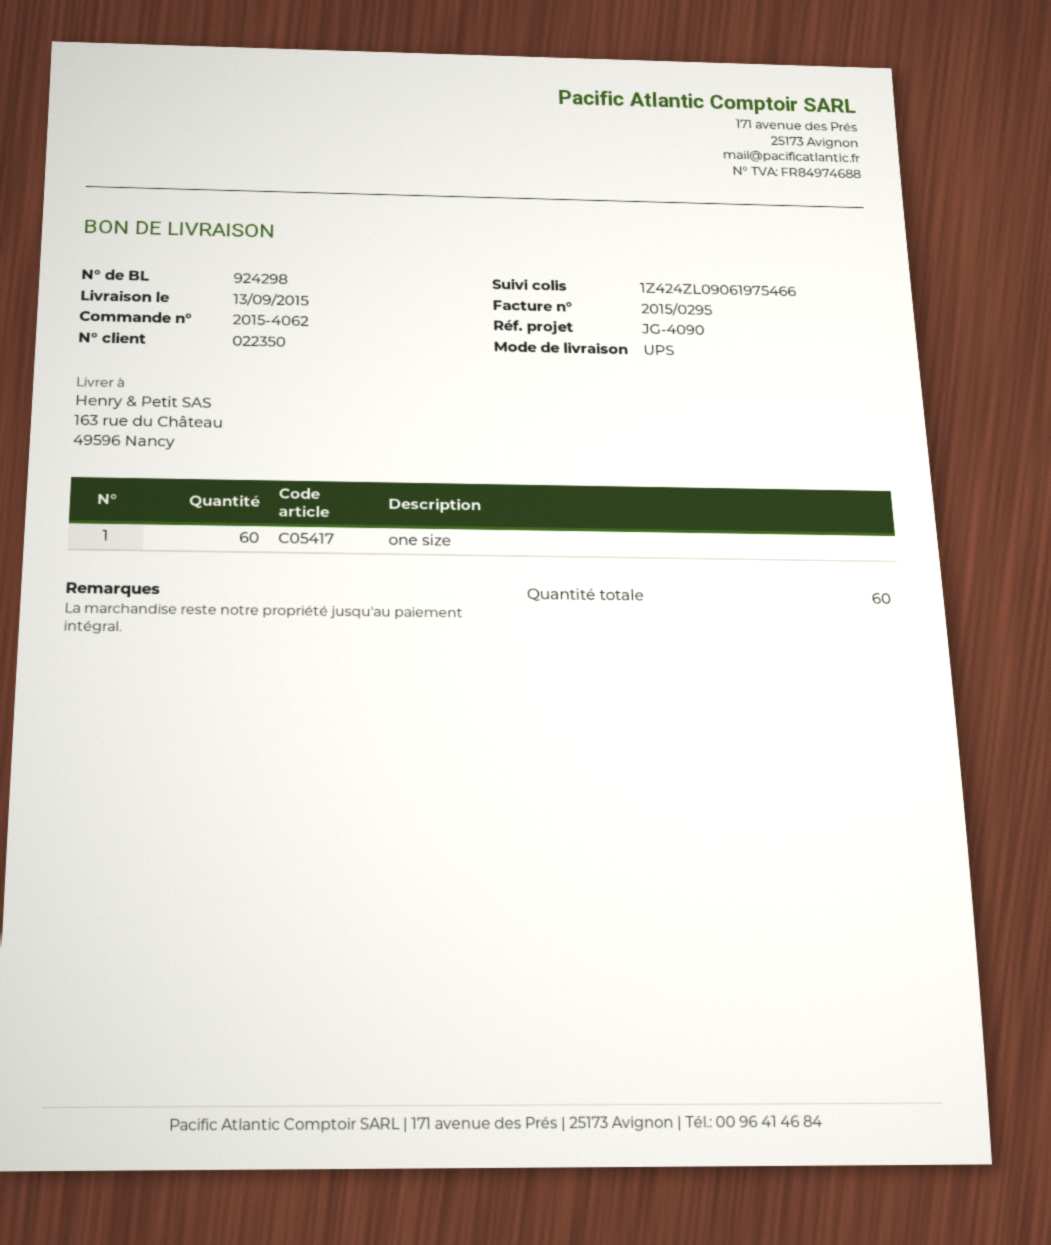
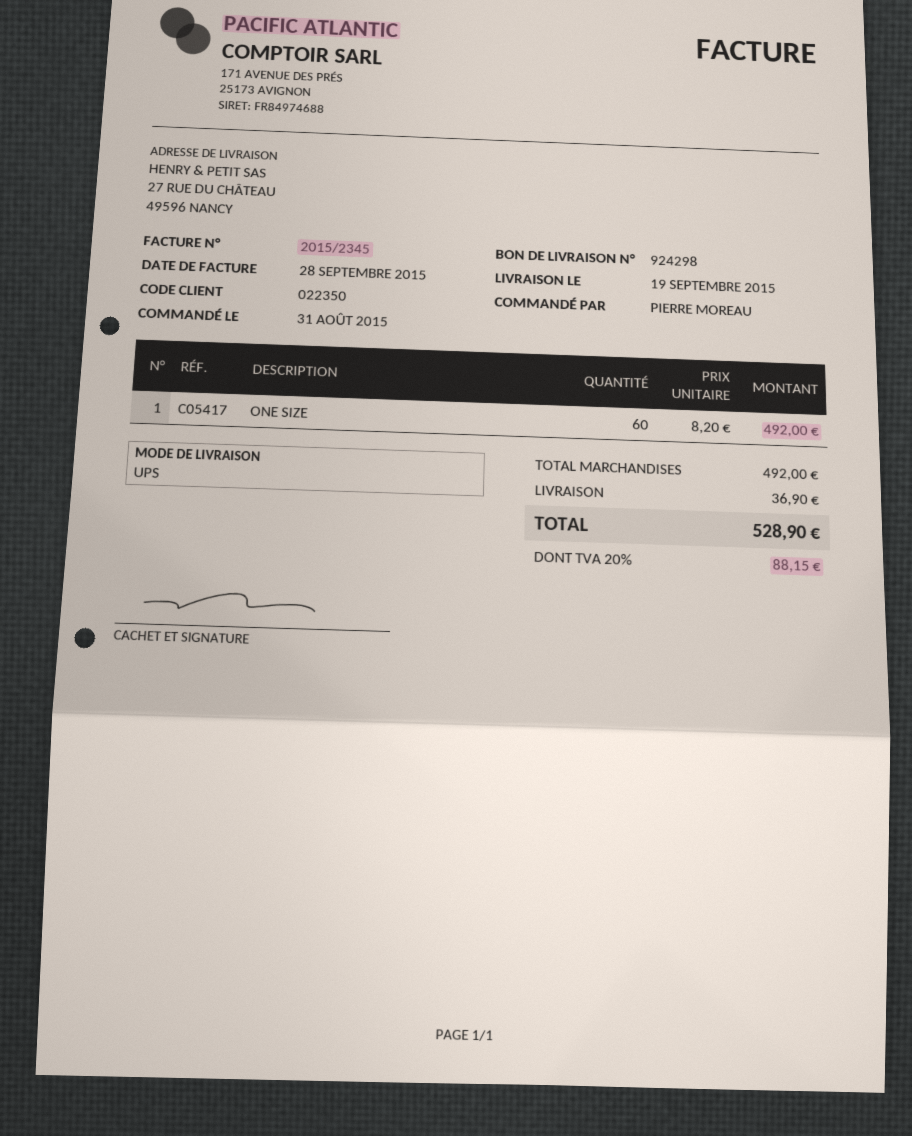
delivery date: 2015-09-13 -> 2015-09-19
invoice number: 2015/0295 -> 2015/2345
ship to: 163 rue du Château, 49596 Nancy -> 27 RUE DU CHÂTEAU, 49596 NANCY

